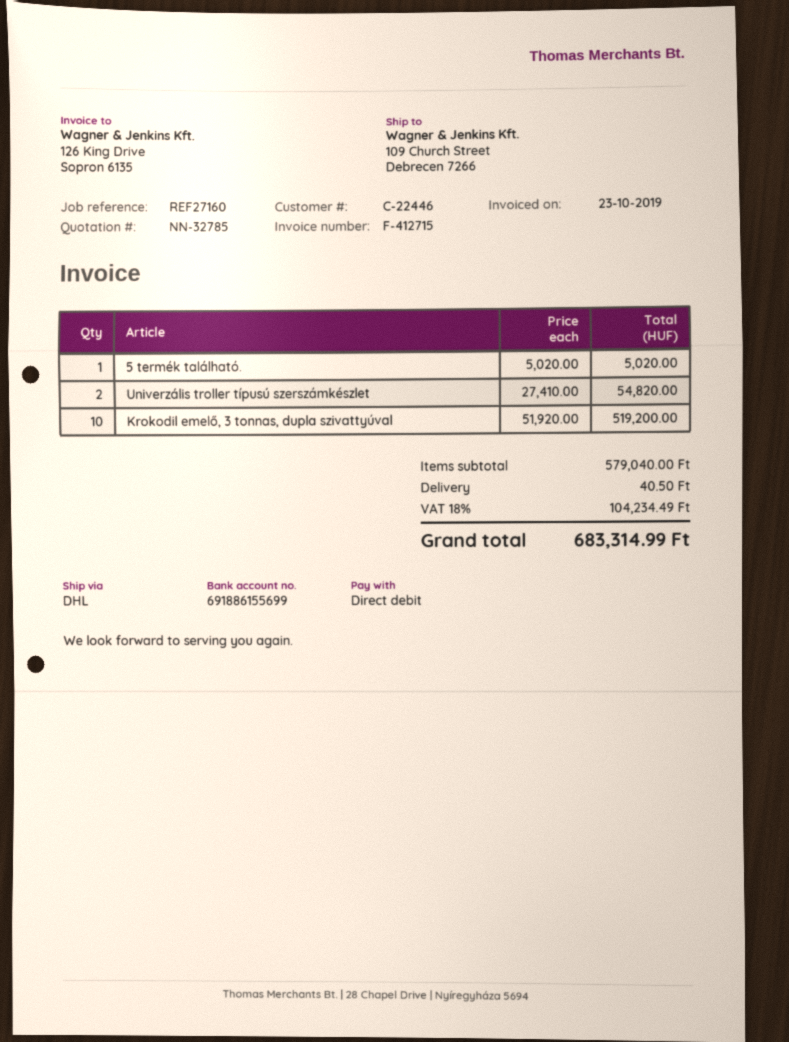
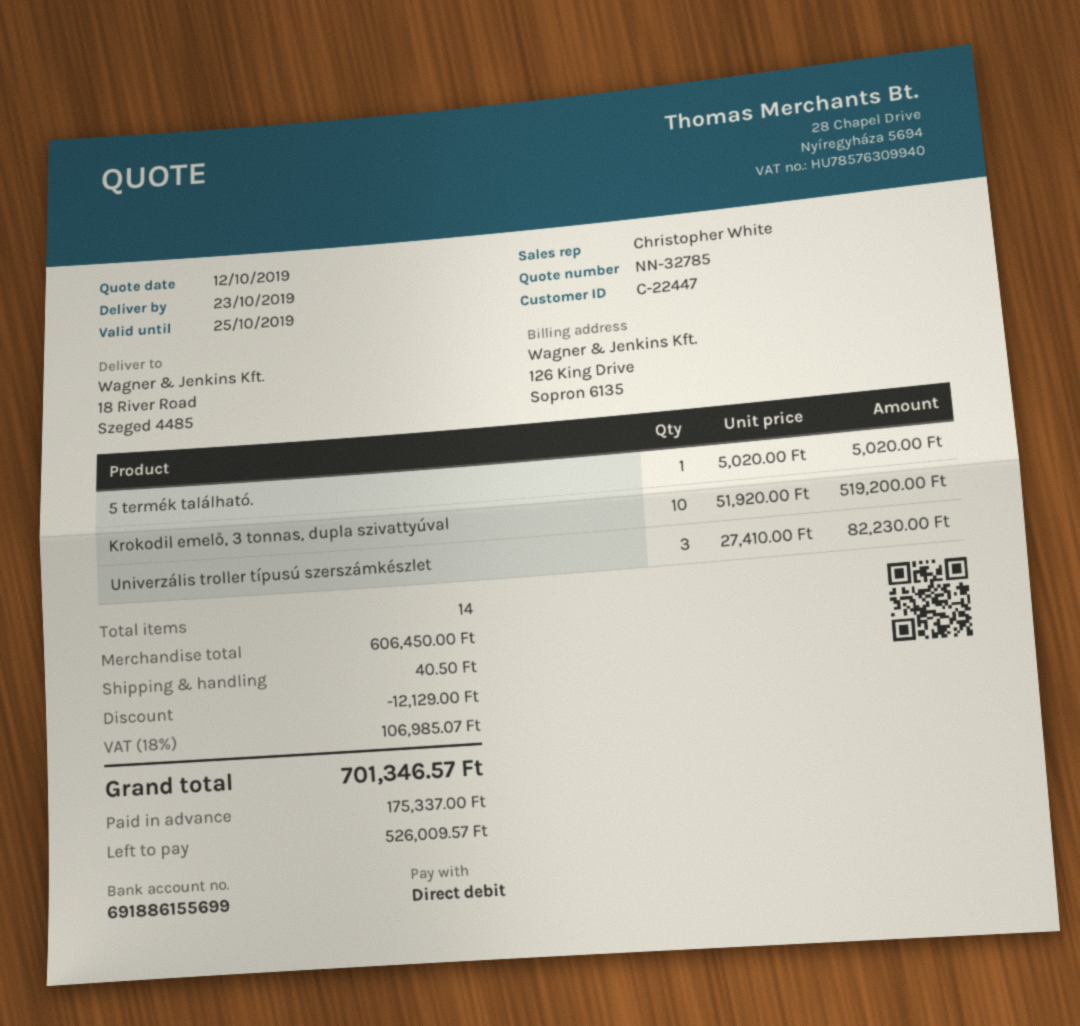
customer number: C-22446 -> C-22447
ship to: 109 Church Street, Debrecen 7266 -> 18 River Road, Szeged 4485
Univerzális troller típusú szerszámkészlet: 2 x 27410.00 = 54820.00 -> 3 x 27410.00 = 82230.00
subtotal: 579040.00 -> 606450.00
discount: none -> 12129.00
tax: 18% = 104234.49 -> 18% = 106985.07
total: 683314.99 -> 701346.57

